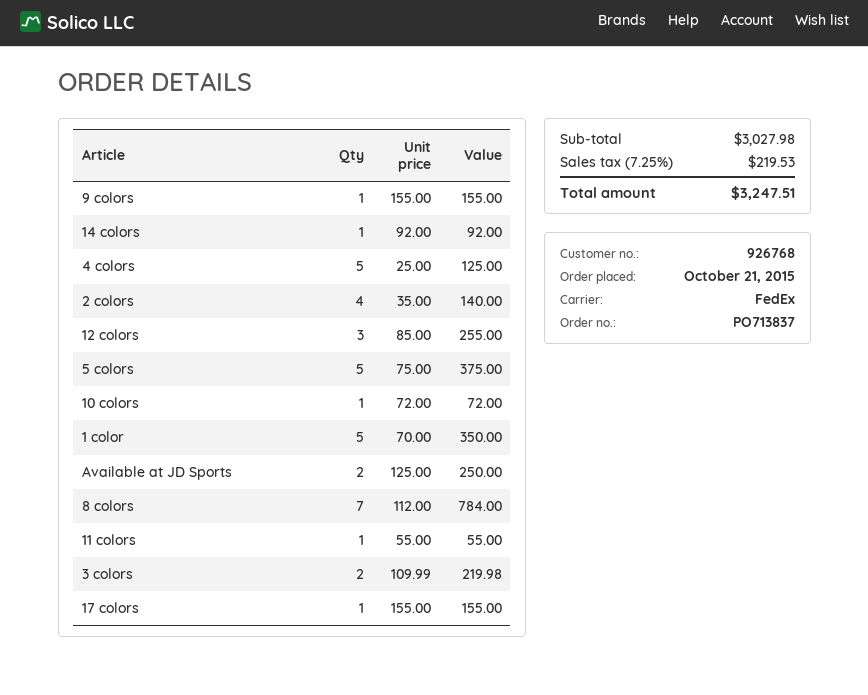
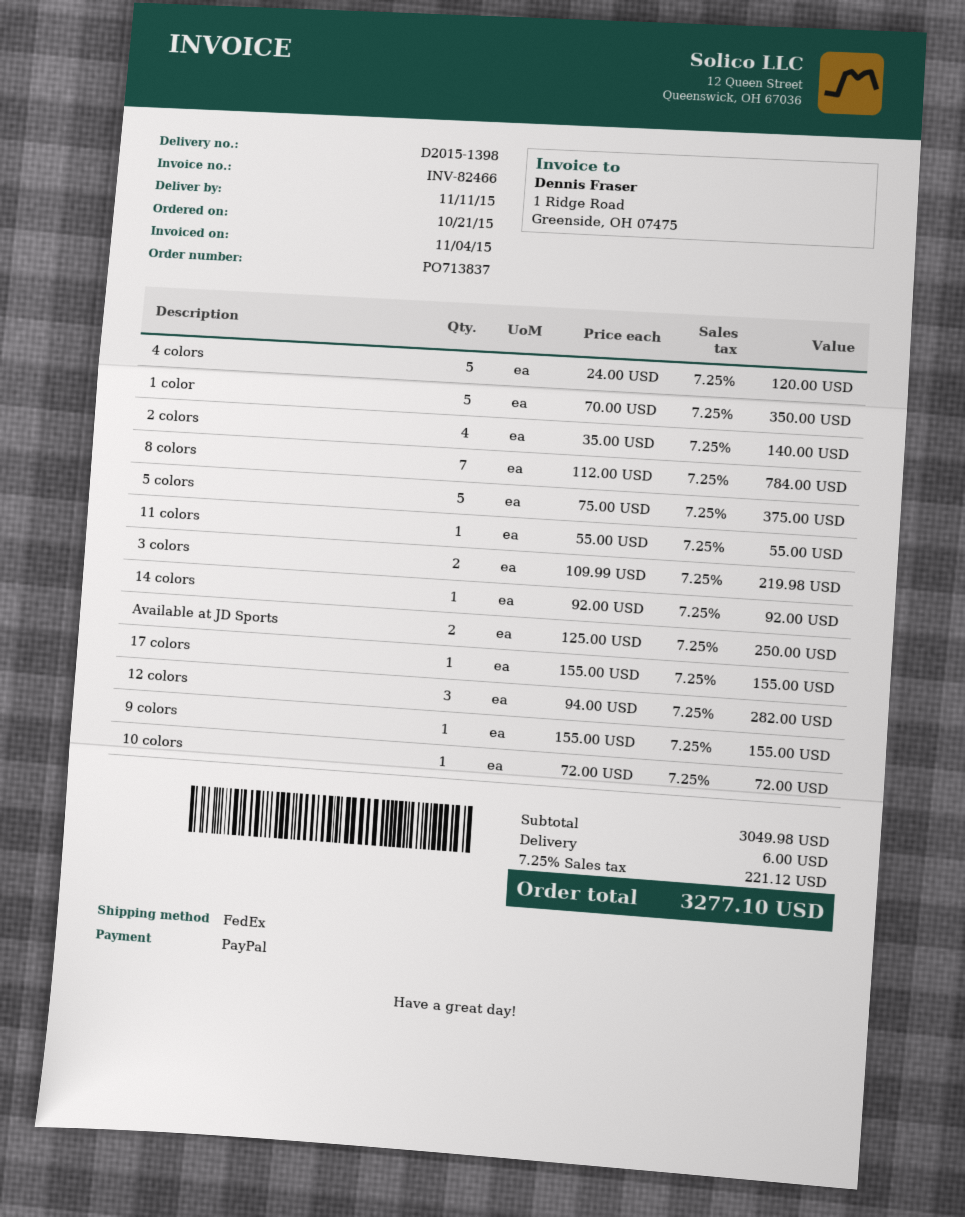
4 colors: 5 x 25.00 = 125.00 -> 5 x 24.00 = 120.00
12 colors: 3 x 85.00 = 255.00 -> 3 x 94.00 = 282.00
subtotal: 3027.98 -> 3049.98
shipping: none -> 6.00
tax: 7.25% = 219.53 -> 7.25% = 221.12
total: 3247.51 -> 3277.10

